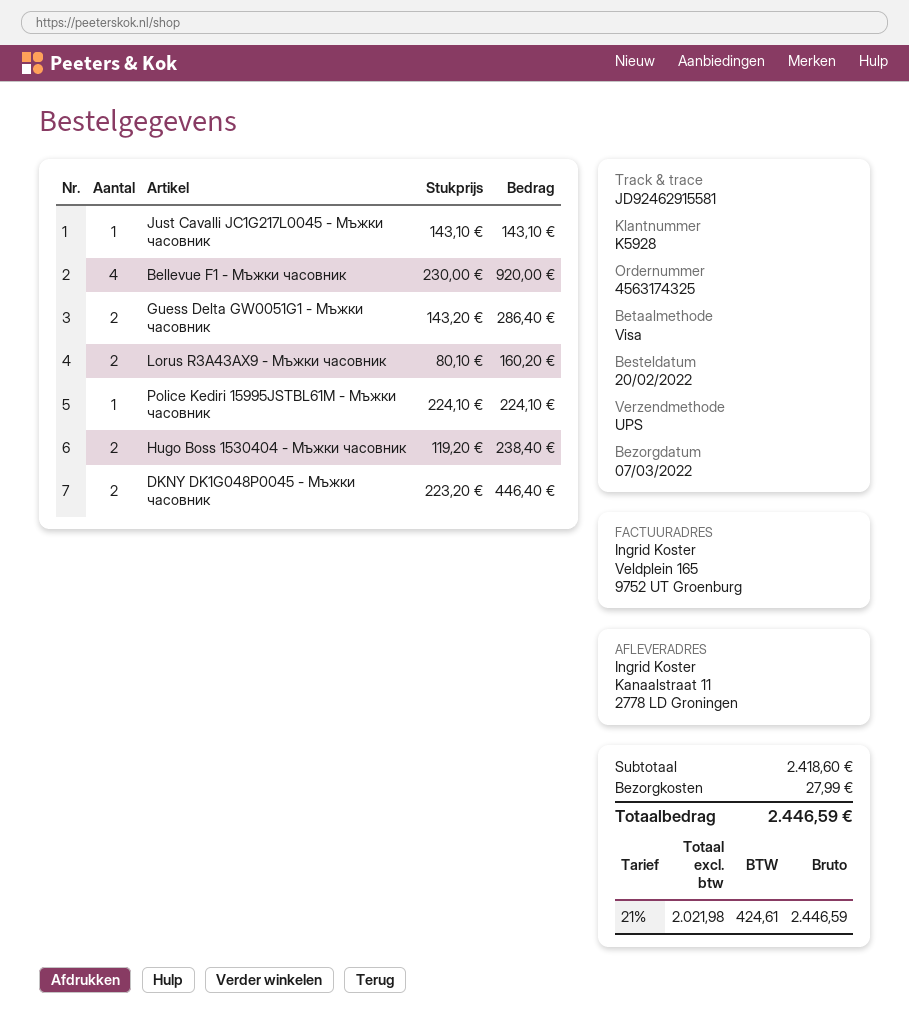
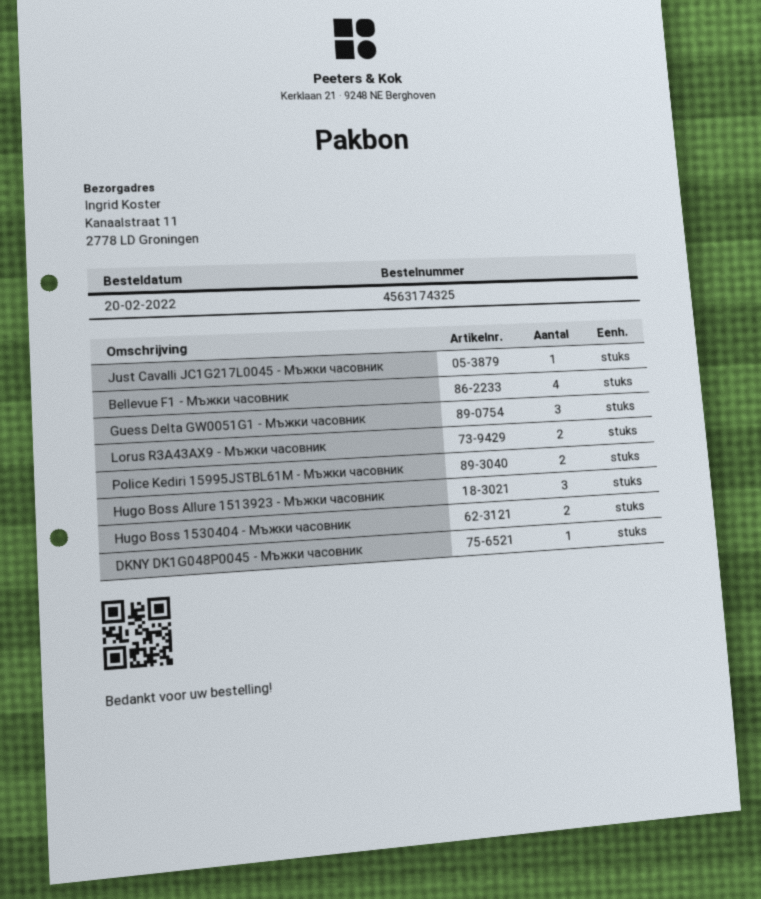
Guess Delta GW0051G1 - Мъжки часовник: 2 -> 3
Police Kediri 15995JSTBL61M - Мъжки часовник: 1 -> 2
DKNY DK1G048P0045 - Мъжки часовник: 2 -> 1
Hugo Boss Allure 1513923 - Мъжки часовник: none -> 3

